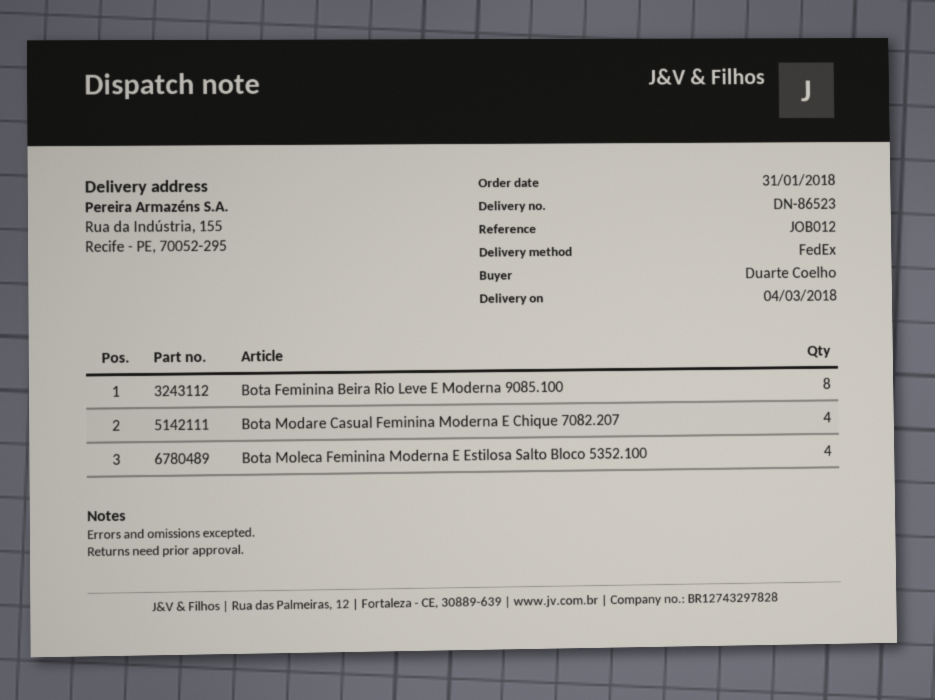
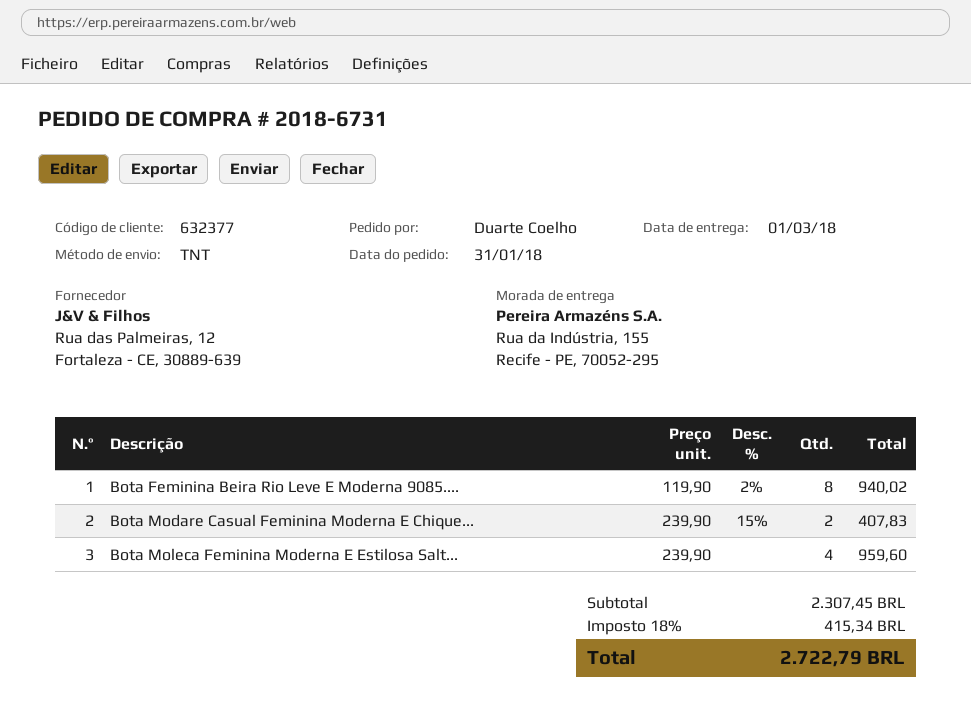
delivery date: 2018-03-04 -> 2018-03-01
shipping method: FedEx -> TNT
Bota Modare Casual Feminina Moderna E Chique 7082.207: 4 -> 2

